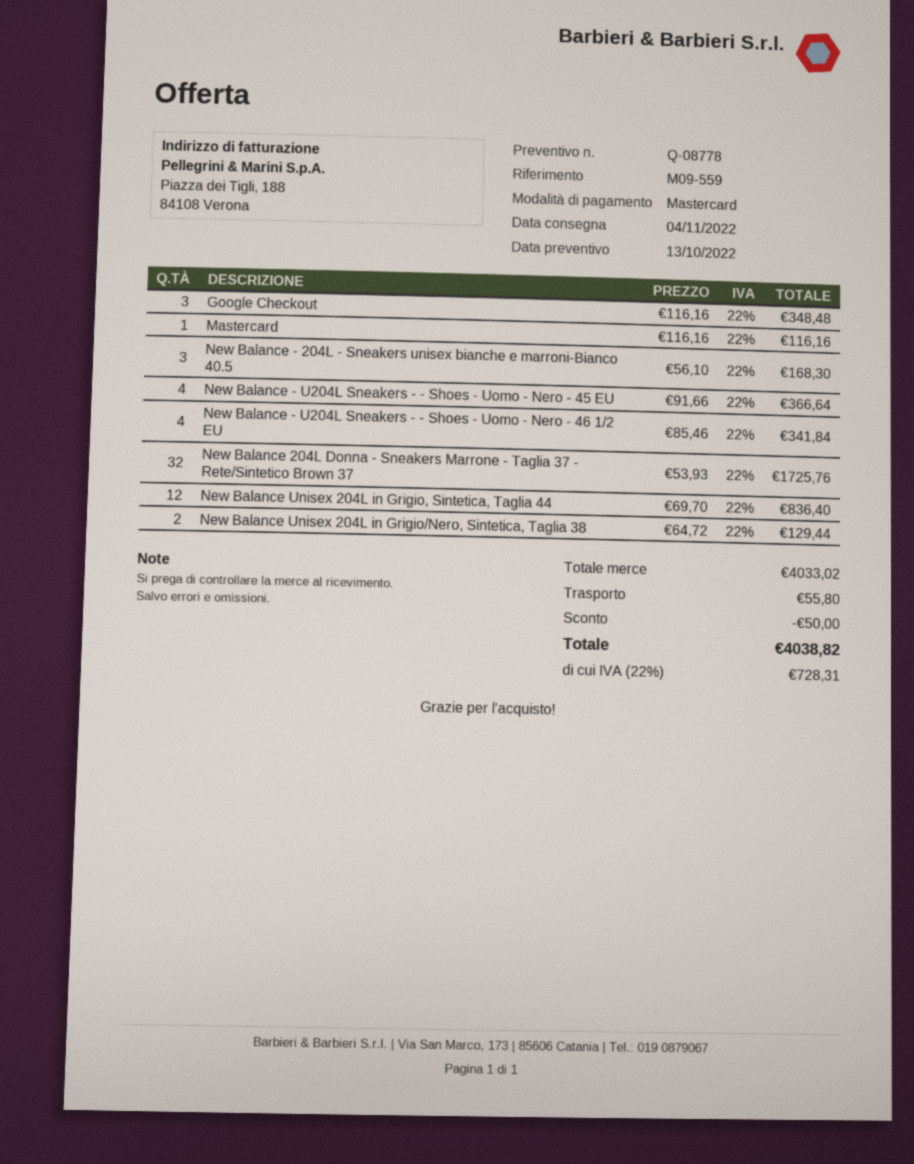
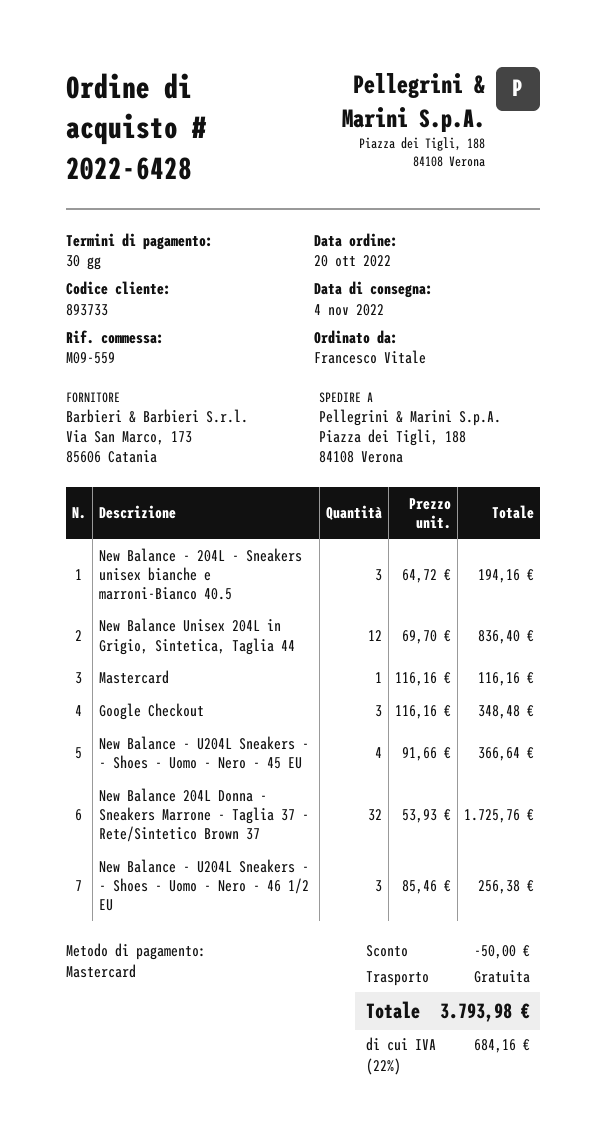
New Balance - 204L - Sneakers unisex bianche e marroni-Bianco 40.5: 3 x 56.10 = 168.30 -> 3 x 64.72 = 194.16
New Balance - U204L Sneakers - - Shoes - Uomo - Nero - 46 1/2 EU: 4 x 85.46 = 341.84 -> 3 x 85.46 = 256.38
New Balance Unisex 204L in Grigio/Nero, Sintetica, Taglia 38: 2 x 64.72 = 129.44 -> none
shipping: 55.80 -> 0.00
tax: 22% = 728.31 -> 22% = 684.16
total: 4038.82 -> 3793.98

